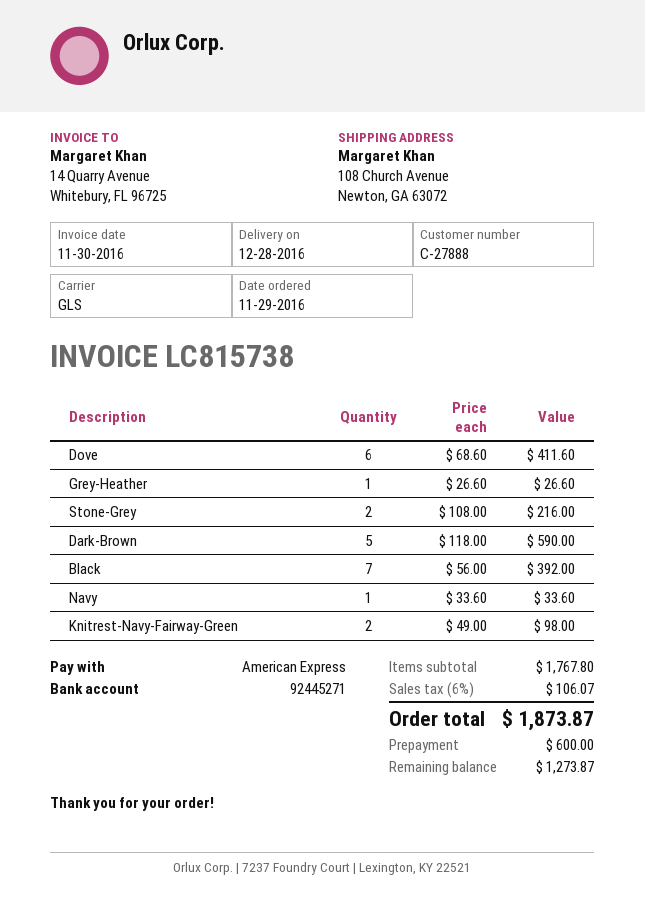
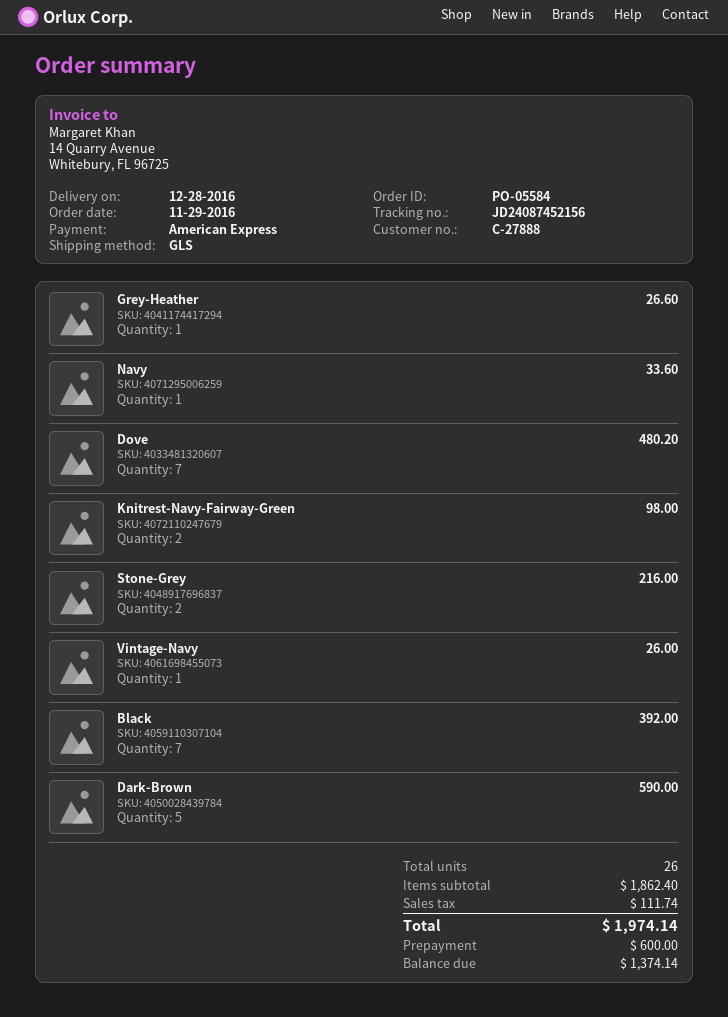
Dove: 6 for 411.60 -> 7 for 480.20
Vintage-Navy: none -> 1 for 26.00
subtotal: 1767.80 -> 1862.40
tax: 106.07 -> 111.74
total: 1873.87 -> 1974.14
balance: 1273.87 -> 1374.14

